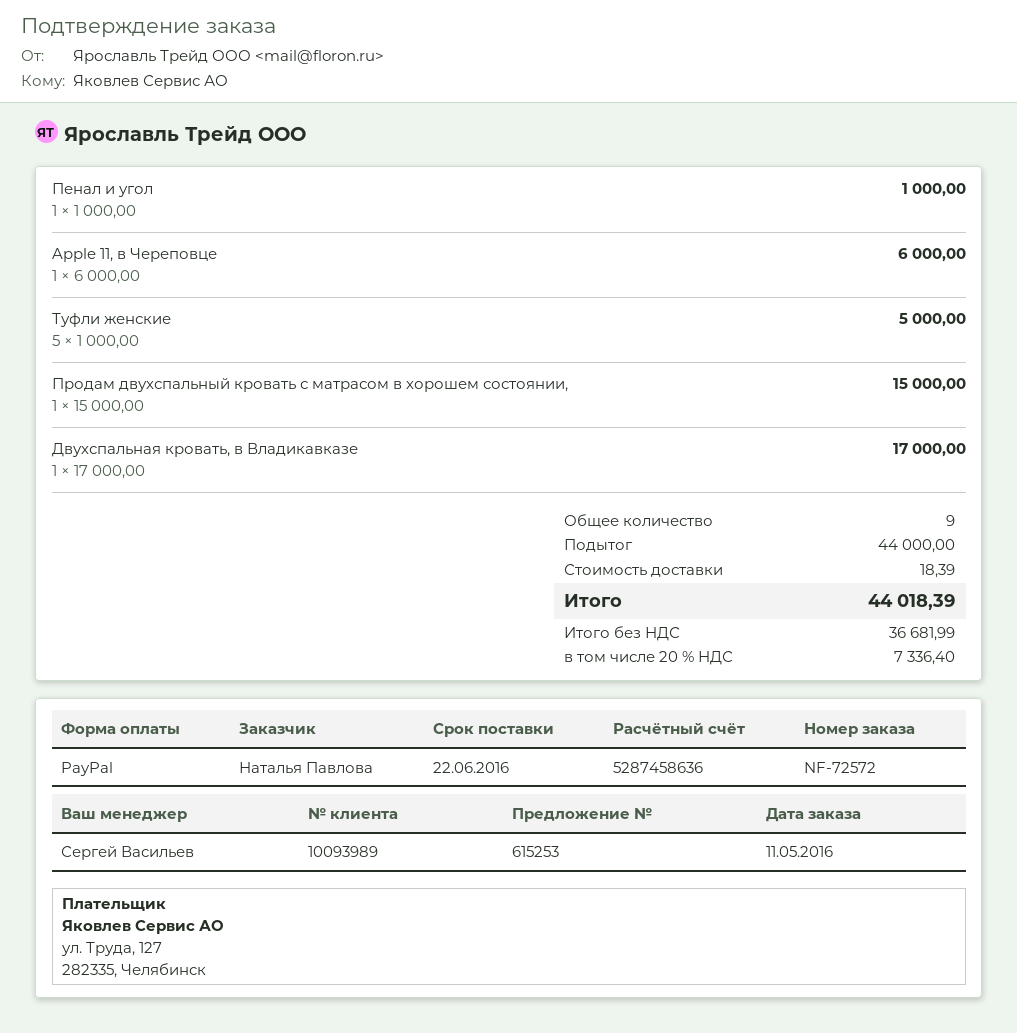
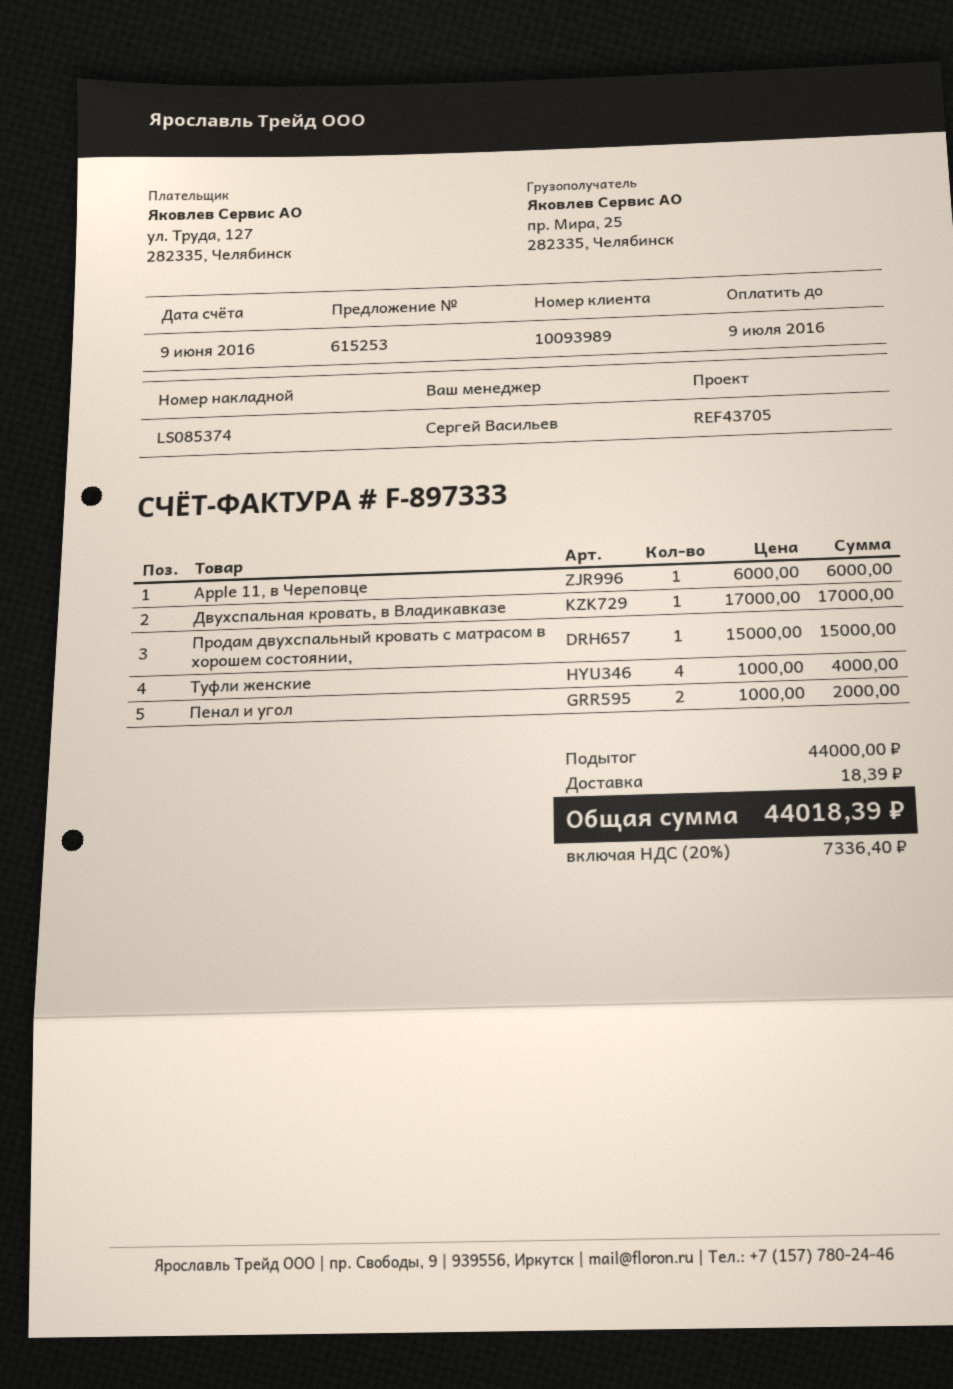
Пенал и угол: 1 x 1000.00 = 1000.00 -> 2 x 1000.00 = 2000.00
Туфли женские: 5 x 1000.00 = 5000.00 -> 4 x 1000.00 = 4000.00

